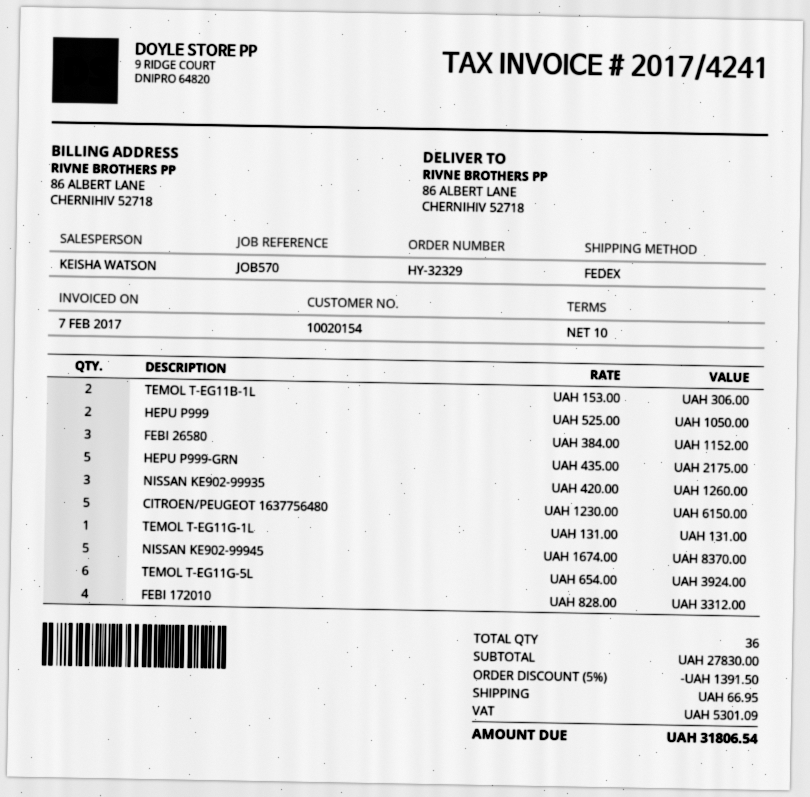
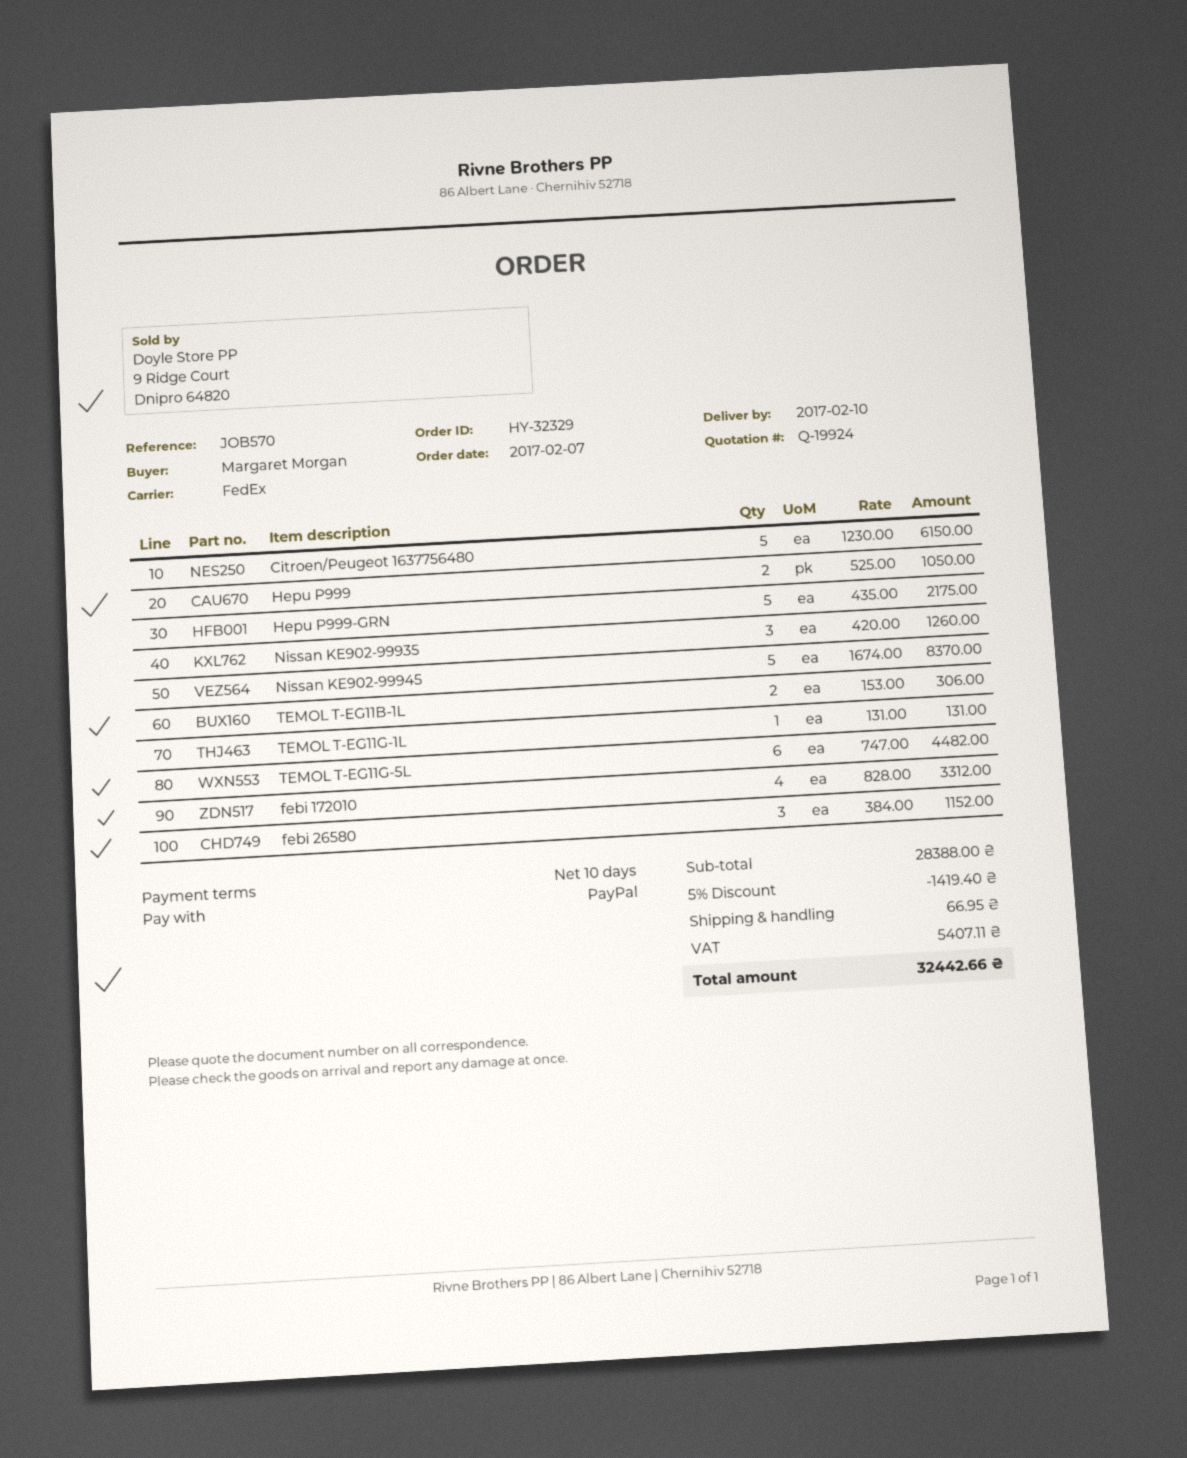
TEMOL T-EG11G-5L: 6 x 654.00 = 3924.00 -> 6 x 747.00 = 4482.00
subtotal: 27830.00 -> 28388.00
discount: 5% = 1391.50 -> 5% = 1419.40
tax: 5301.09 -> 5407.11
total: 31806.54 -> 32442.66

